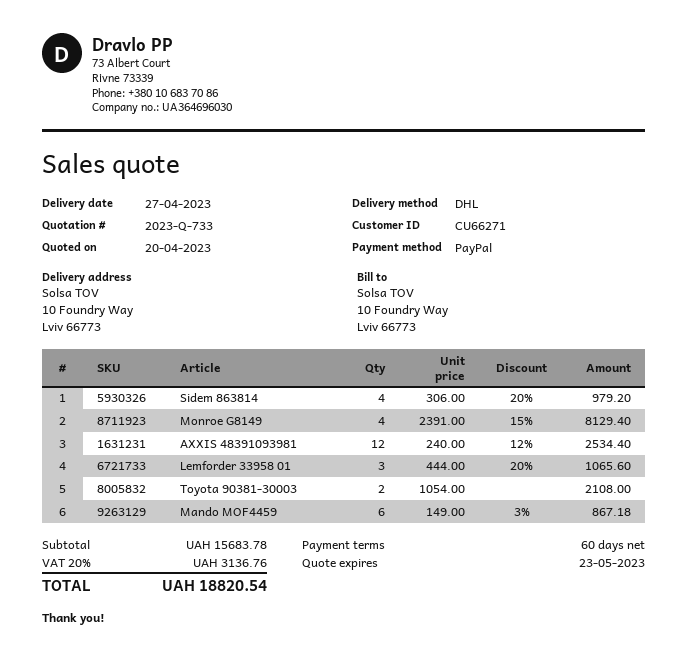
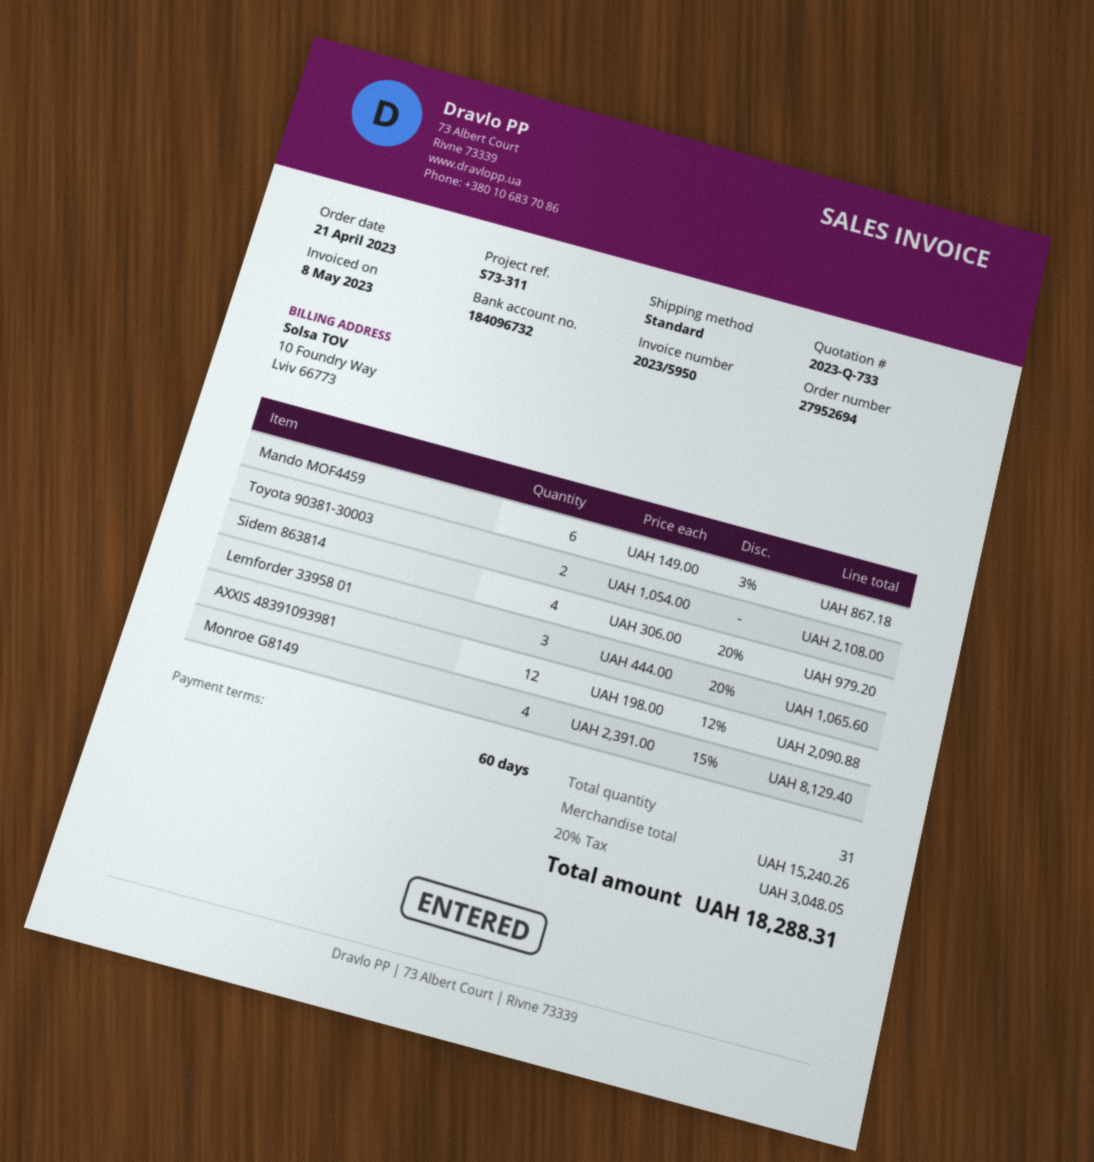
shipping method: DHL -> standard
AXXIS 48391093981: 12 x 240.00 - 12% = 2534.40 -> 12 x 198.00 - 12% = 2090.88
subtotal: 15683.78 -> 15240.26
tax: 20% = 3136.76 -> 20% = 3048.05
total: 18820.54 -> 18288.31

